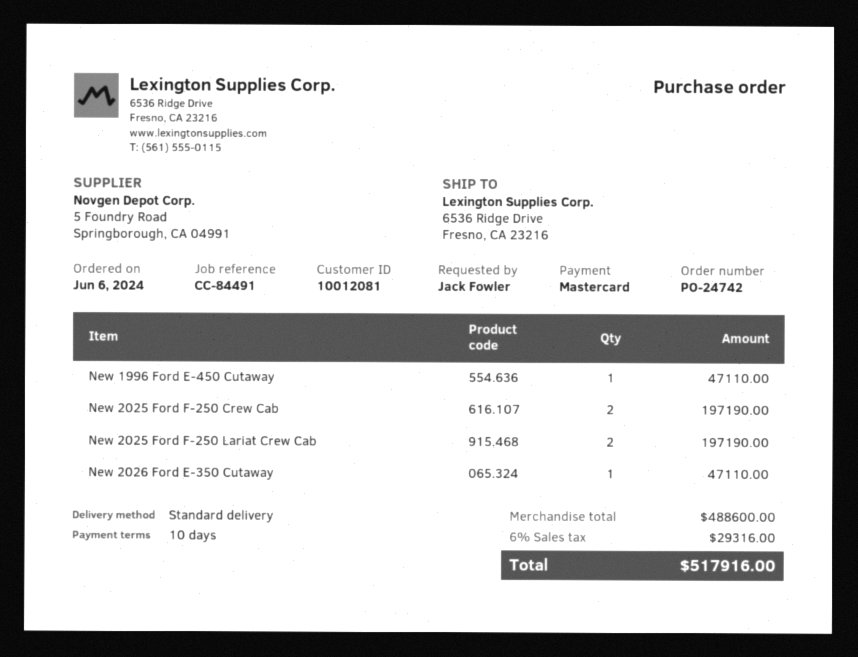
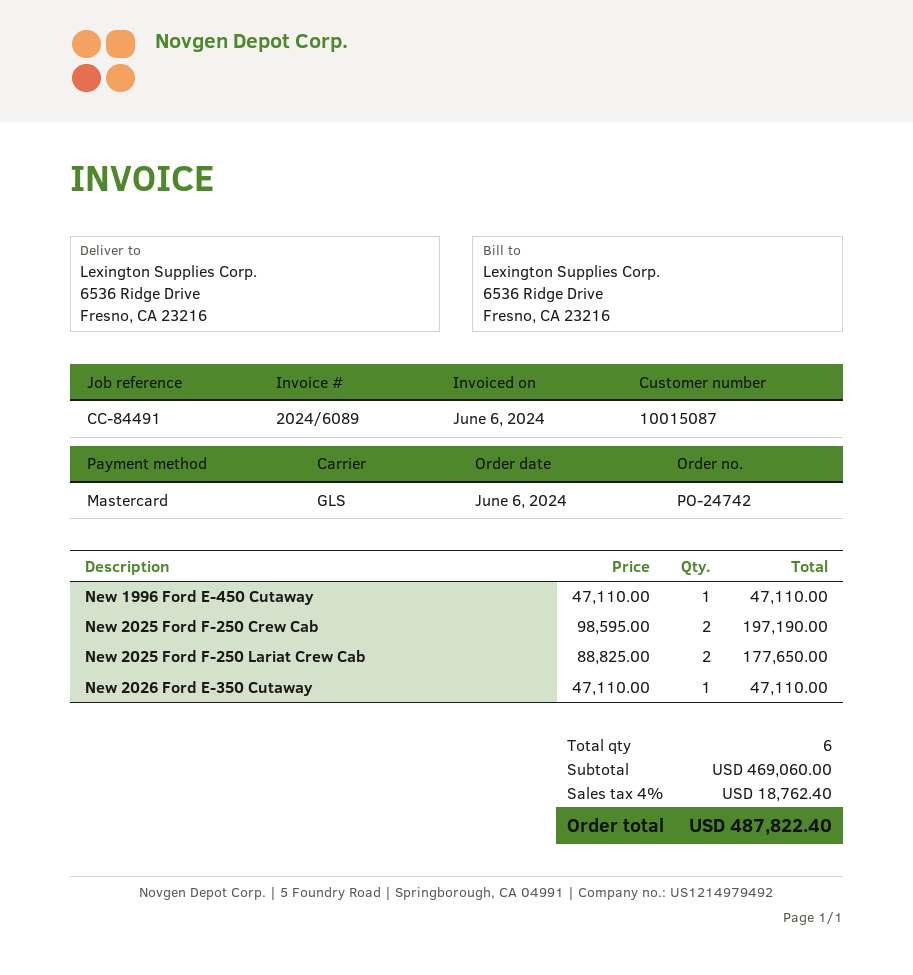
customer number: 10012081 -> 10015087
shipping method: standard -> GLS
New 2025 Ford F-250 Lariat Crew Cab: 2 for 197190.00 -> 2 for 177650.00
subtotal: 488600.00 -> 469060.00
tax: 6% = 29316.00 -> 4% = 18762.40
total: 517916.00 -> 487822.40

